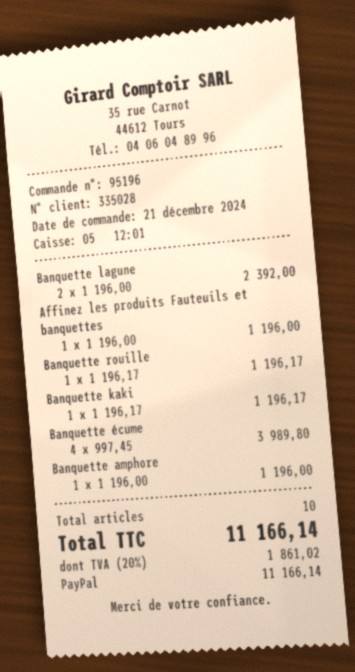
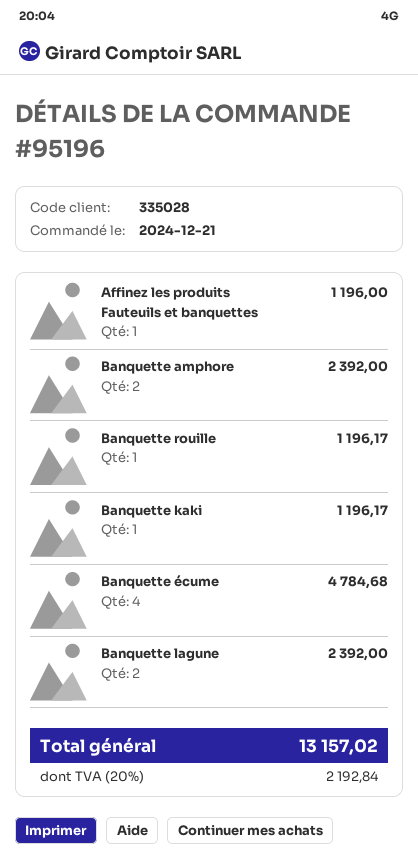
Banquette écume: 4 for 3989.80 -> 4 for 4784.68
Banquette amphore: 1 for 1196.00 -> 2 for 2392.00
tax: 20% = 1861.02 -> 20% = 2192.84
total: 11166.14 -> 13157.02

